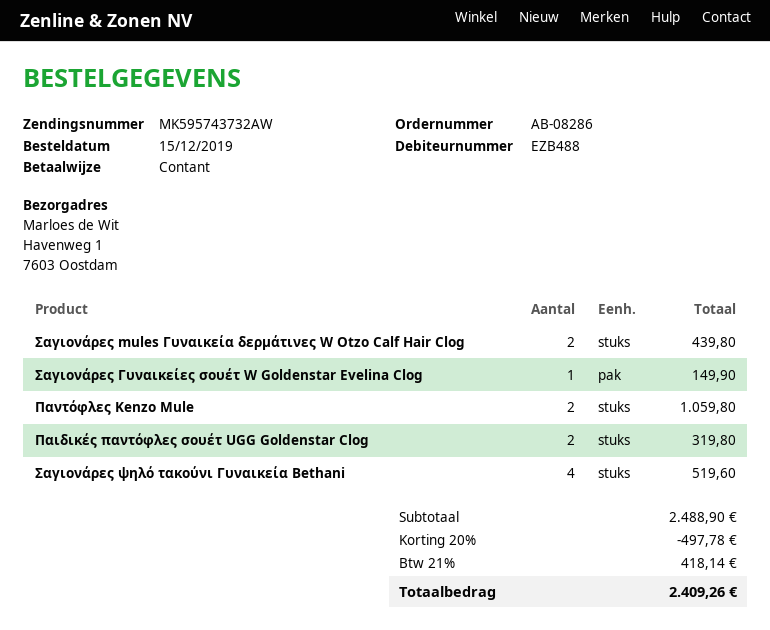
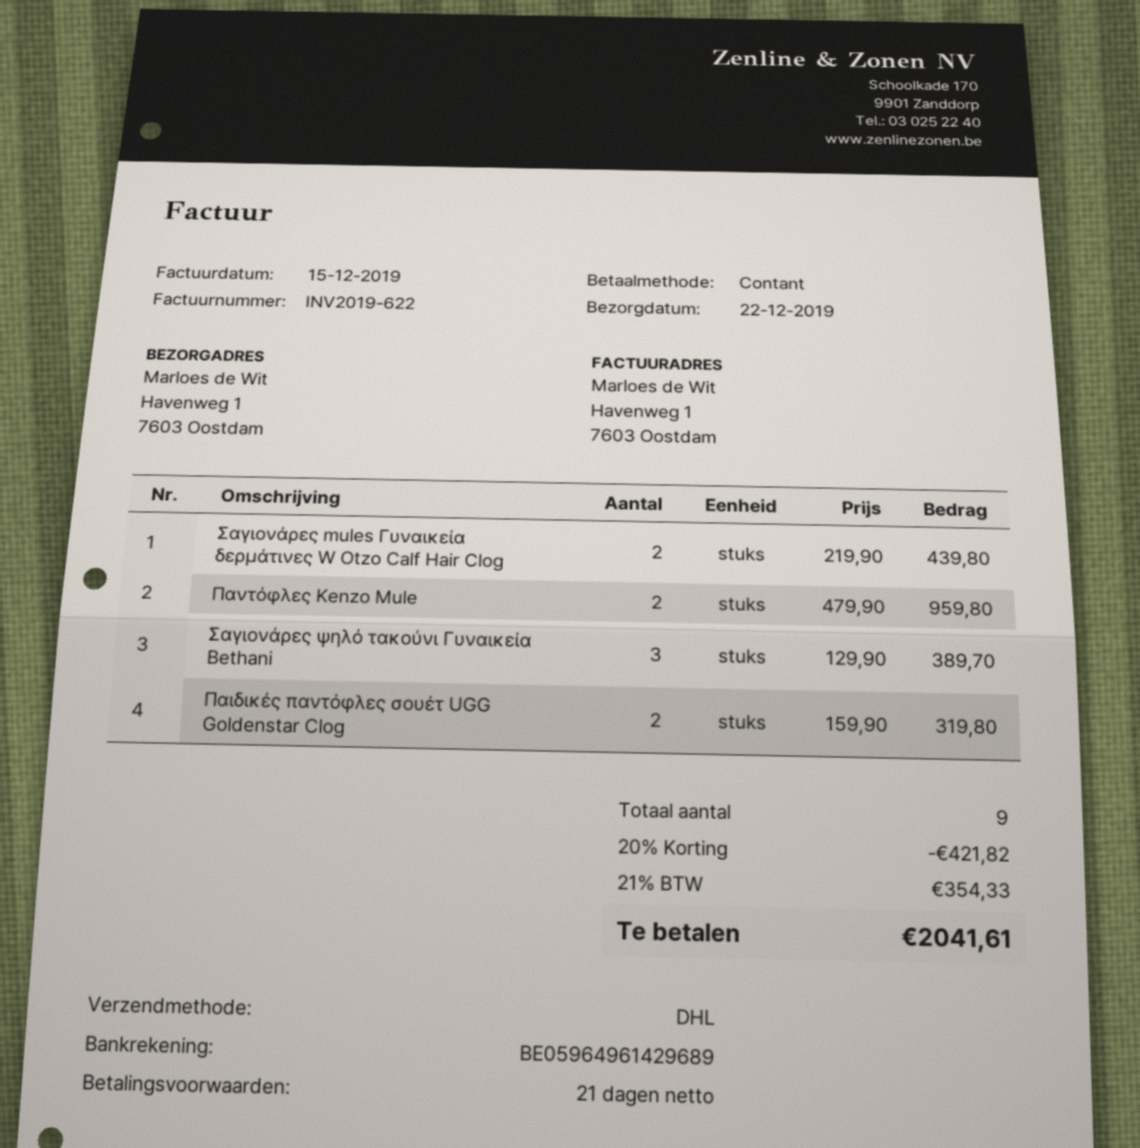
Σαγιονάρες Γυναικείες σουέτ W Goldenstar Evelina Clog: 1 for 149.90 -> none
Παντόφλες Kenzo Mule: 2 for 1059.80 -> 2 for 959.80
Σαγιονάρες ψηλό τακούνι Γυναικεία Bethani: 4 for 519.60 -> 3 for 389.70
discount: 20% = 497.78 -> 20% = 421.82
tax: 21% = 418.14 -> 21% = 354.33
total: 2409.26 -> 2041.61

